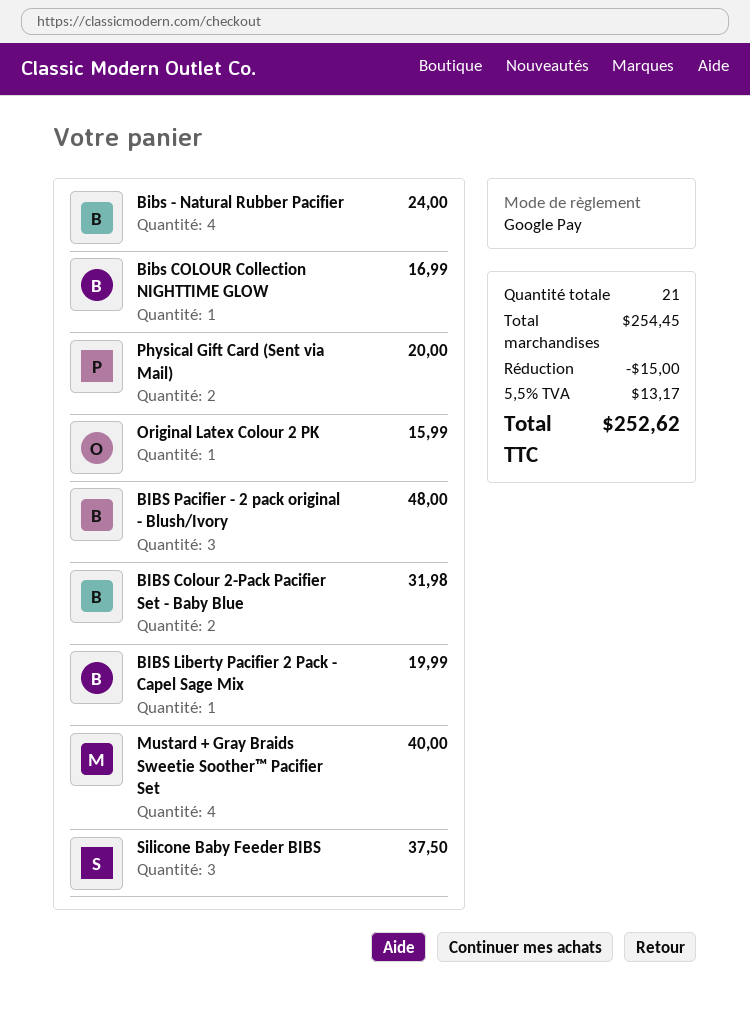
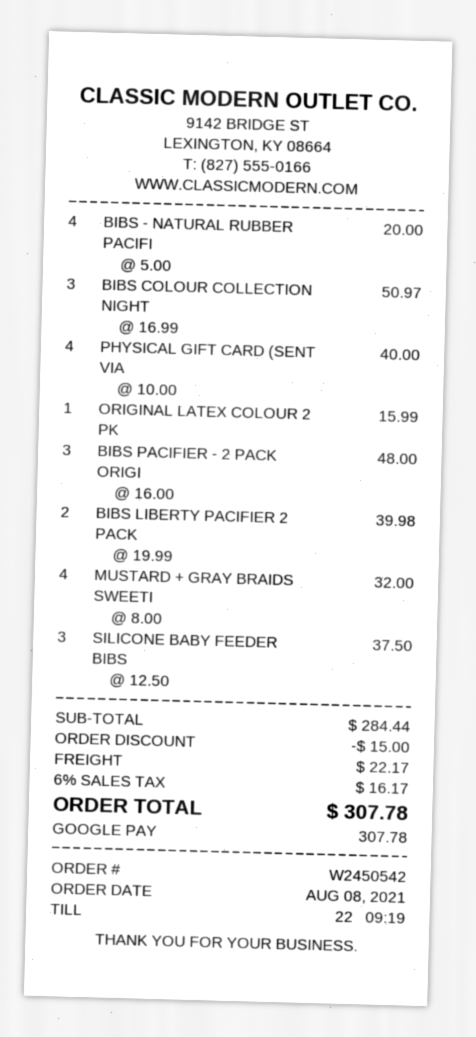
Bibs - Natural Rubber Pacifier: 4 for 24.00 -> 4 for 20.00
Bibs COLOUR Collection NIGHTTIME GLOW: 1 for 16.99 -> 3 for 50.97
Physical Gift Card (Sent via Mail): 2 for 20.00 -> 4 for 40.00
BIBS Colour 2-Pack Pacifier Set - Baby Blue: 2 for 31.98 -> none
BIBS Liberty Pacifier 2 Pack - Capel Sage Mix: 1 for 19.99 -> 2 for 39.98
Mustard + Gray Braids Sweetie Soother™ Pacifier Set: 4 for 40.00 -> 4 for 32.00
subtotal: 254.45 -> 284.44
shipping: none -> 22.17
tax: 5.5% = 13.17 -> 6% = 16.17
total: 252.62 -> 307.78

